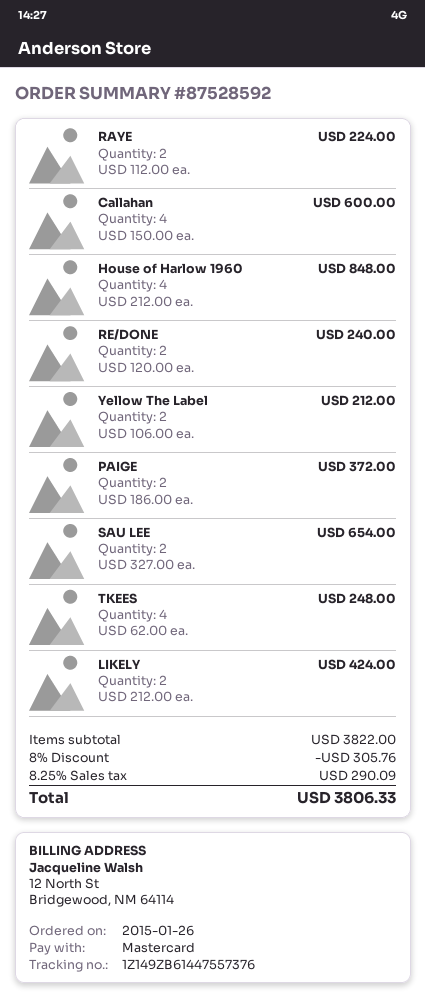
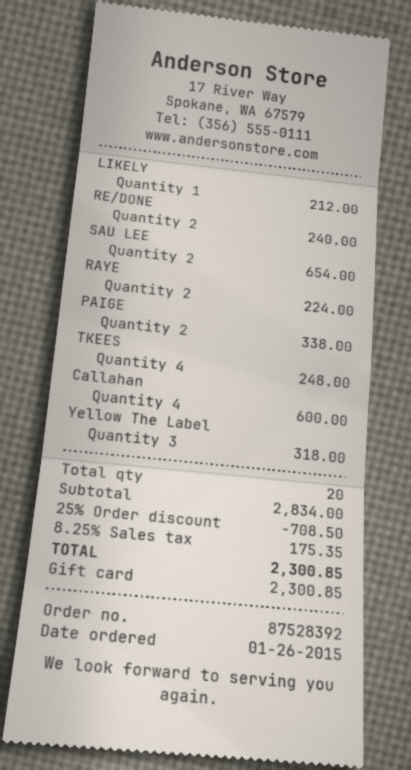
order number: 87528592 -> 87528392
payment method: Mastercard -> gift card
House of Harlow 1960: 4 for 848.00 -> none
Yellow The Label: 2 for 212.00 -> 3 for 318.00
PAIGE: 2 for 372.00 -> 2 for 338.00
LIKELY: 2 for 424.00 -> 1 for 212.00
subtotal: 3822.00 -> 2834.00
discount: 8% = 305.76 -> 25% = 708.50
tax: 8.25% = 290.09 -> 8.25% = 175.35
total: 3806.33 -> 2300.85

